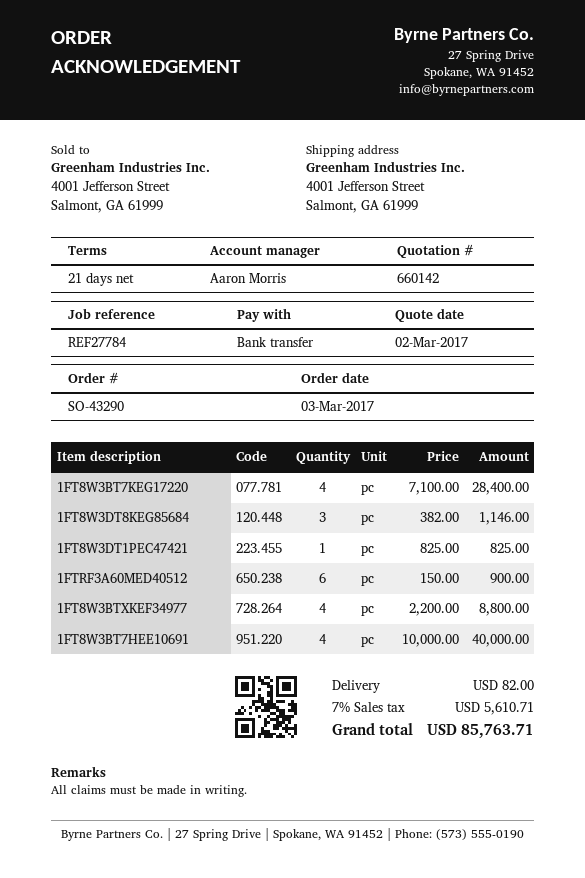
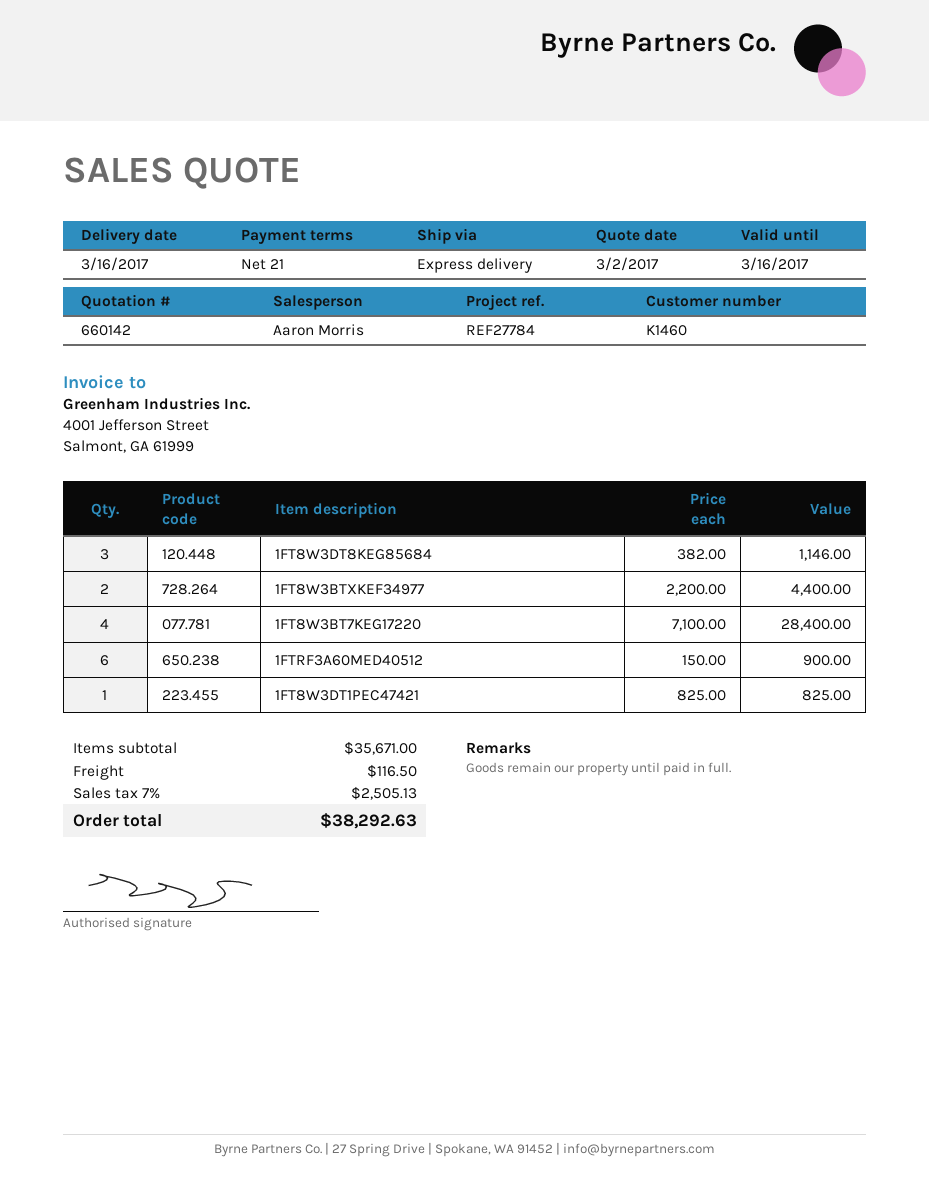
1FT8W3BTXKEF34977: 4 x 2200.00 = 8800.00 -> 2 x 2200.00 = 4400.00
1FT8W3BT7HEE10691: 4 x 10000.00 = 40000.00 -> none
shipping: 82.00 -> 116.50
tax: 7% = 5610.71 -> 7% = 2505.13
total: 85763.71 -> 38292.63

